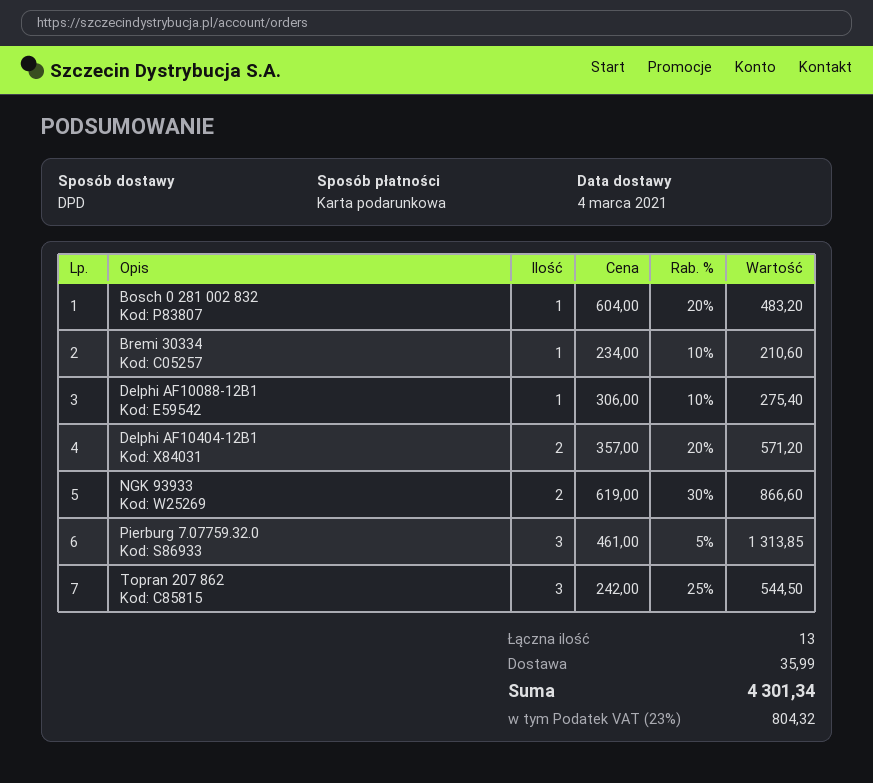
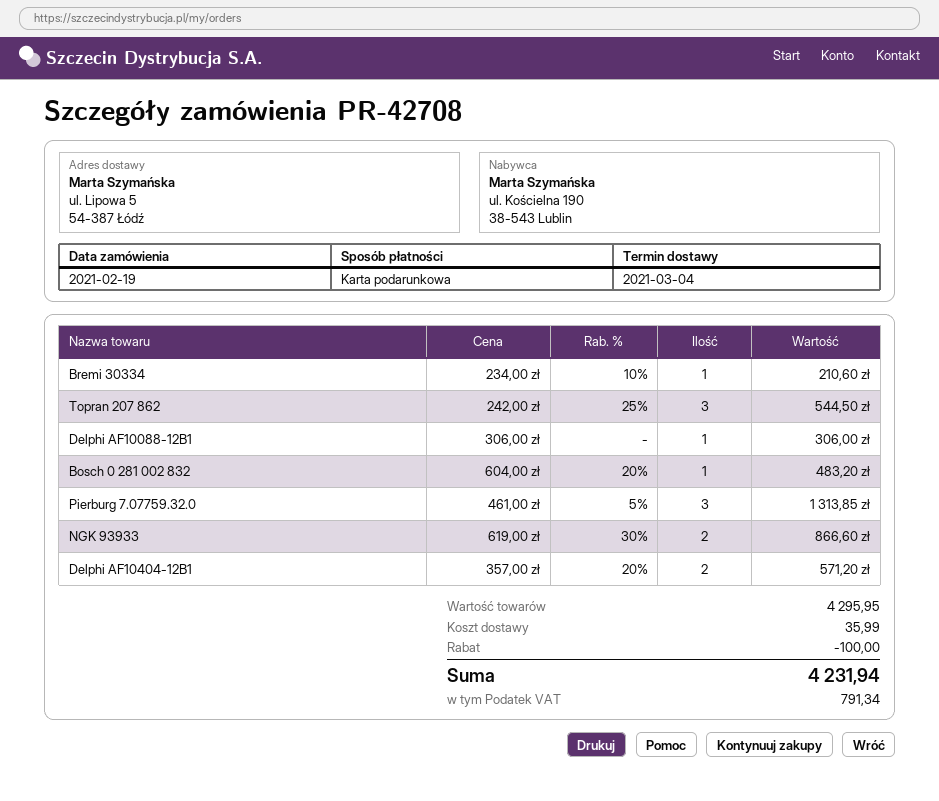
Delphi AF10088-12B1: 1 x 306.00 - 10% = 275.40 -> 1 x 306.00 = 306.00
discount: none -> 100.00
tax: 804.32 -> 791.34
total: 4301.34 -> 4231.94

